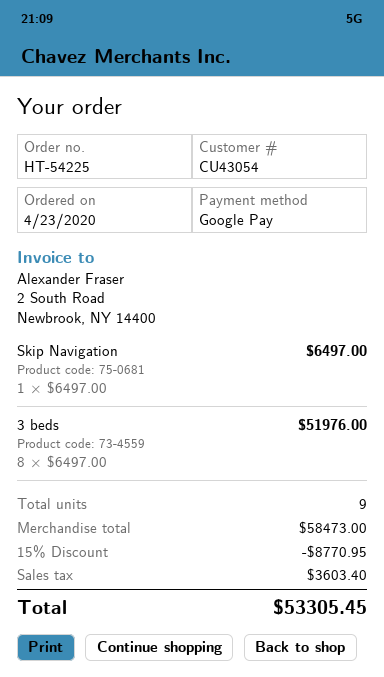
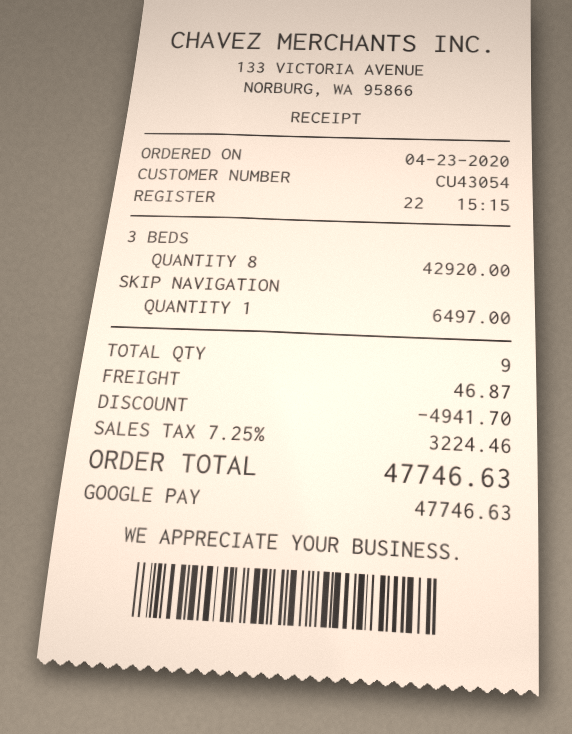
3 beds: 8 for 51976.00 -> 8 for 42920.00
discount: 8770.95 -> 4941.70
shipping: none -> 46.87
tax: 3603.40 -> 3224.46
total: 53305.45 -> 47746.63

